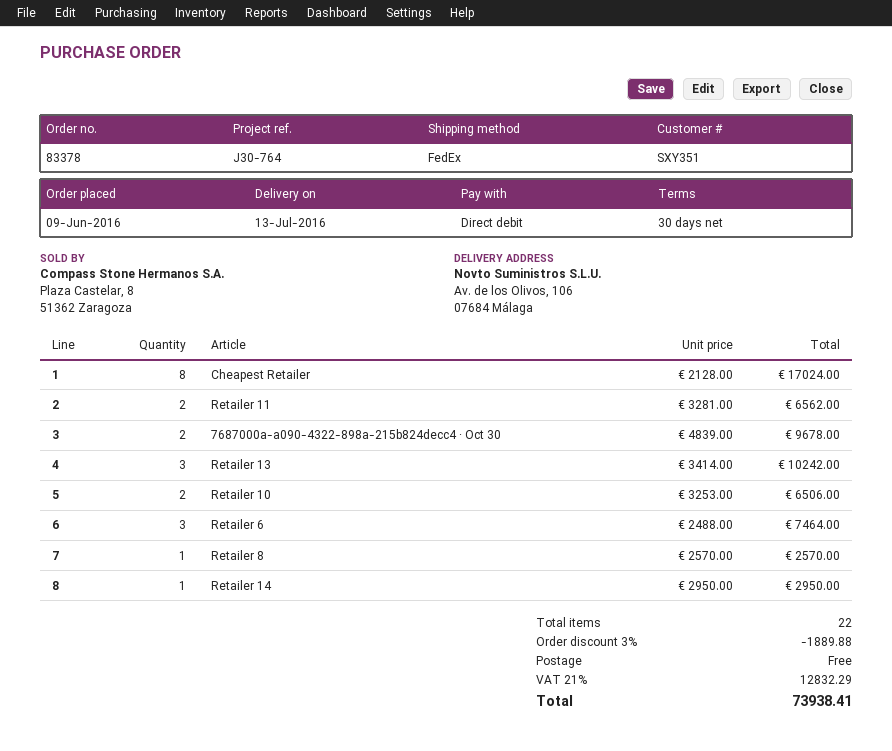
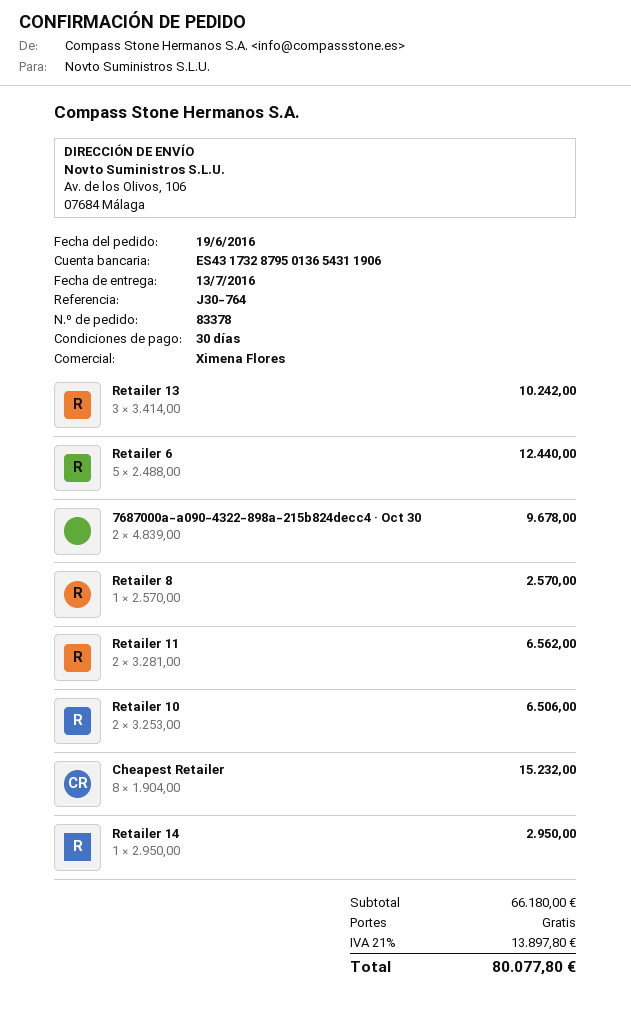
order date: 2016-06-09 -> 2016-06-19
Cheapest Retailer: 8 x 2128.00 = 17024.00 -> 8 x 1904.00 = 15232.00
Retailer 6: 3 x 2488.00 = 7464.00 -> 5 x 2488.00 = 12440.00
discount: 3% = 1889.88 -> none
tax: 21% = 12832.29 -> 21% = 13897.80
total: 73938.41 -> 80077.80

